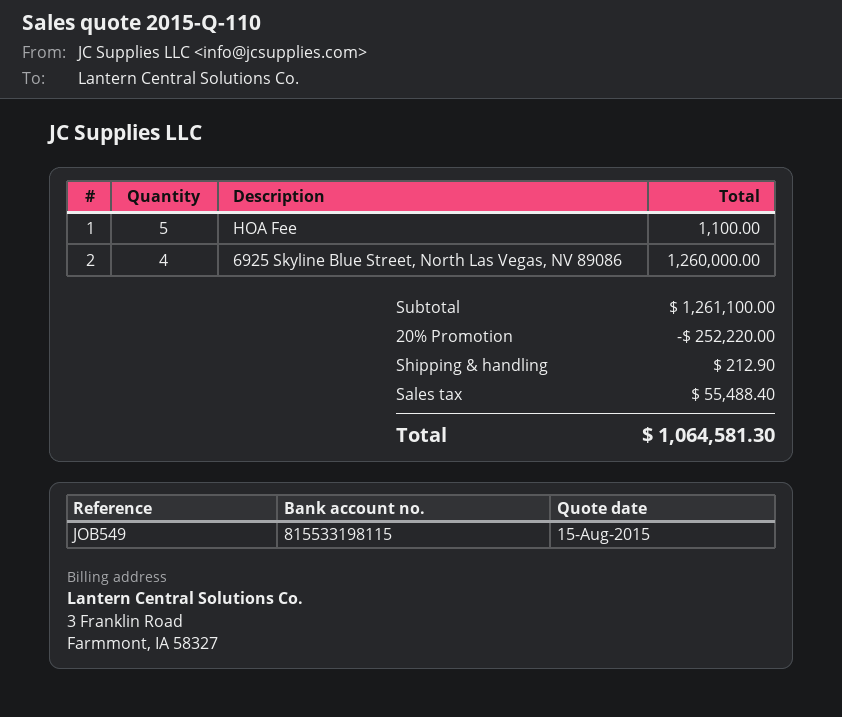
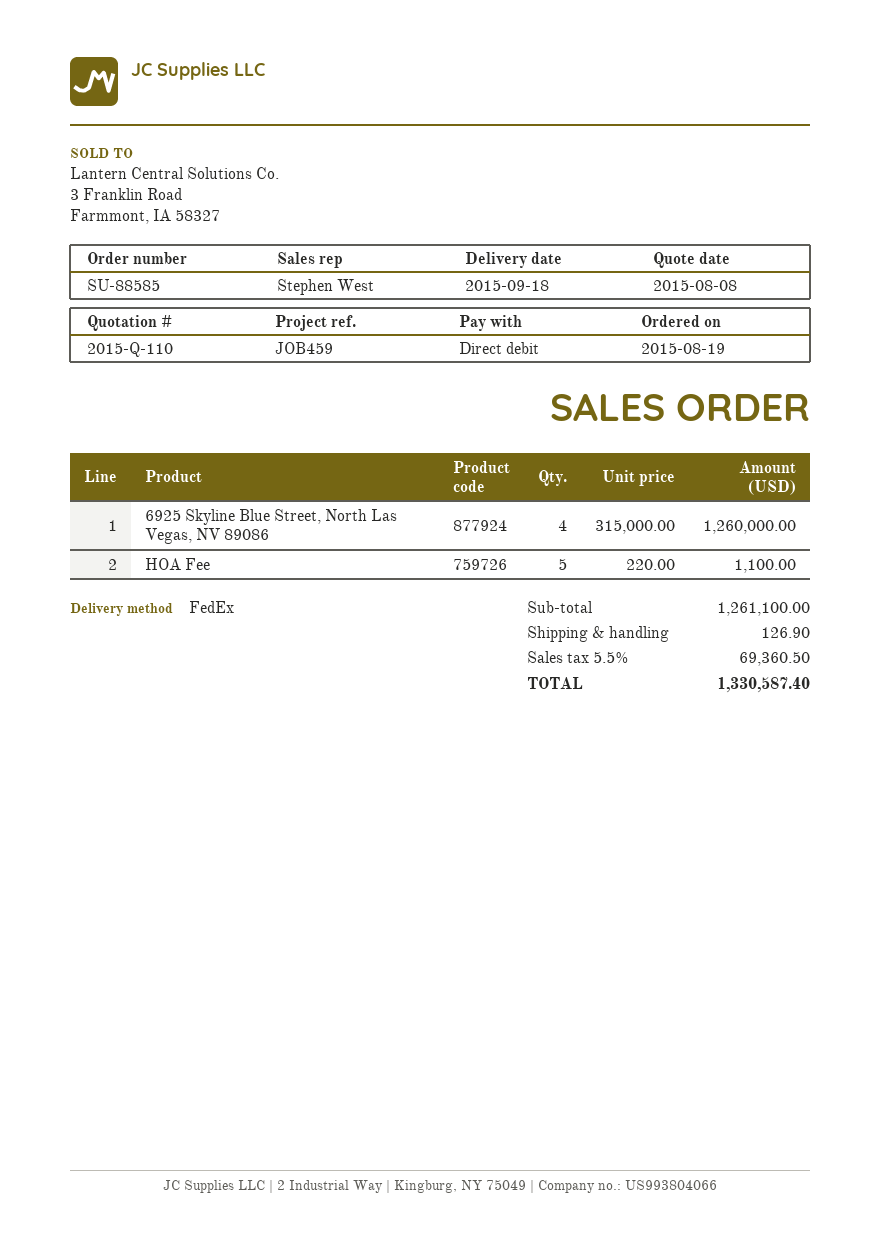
quote date: 2015-08-15 -> 2015-08-08
reference: JOB549 -> JOB459
discount: 20% = 252220.00 -> none
shipping: 212.90 -> 126.90
tax: 55488.40 -> 69360.50
total: 1064581.30 -> 1330587.40

